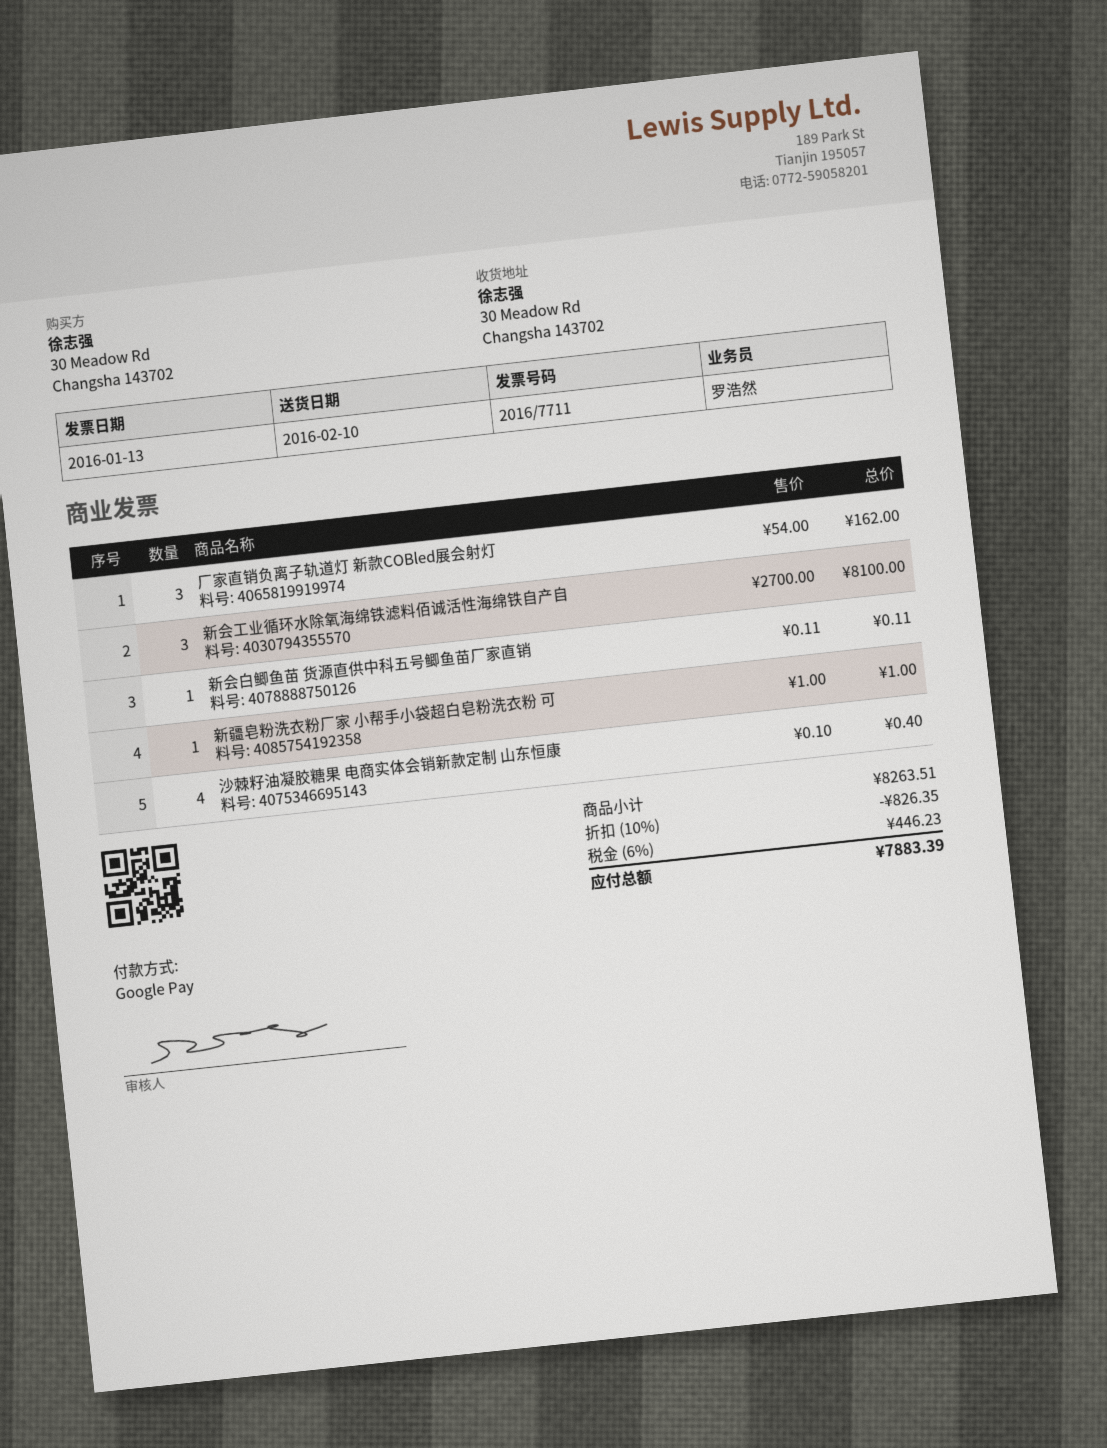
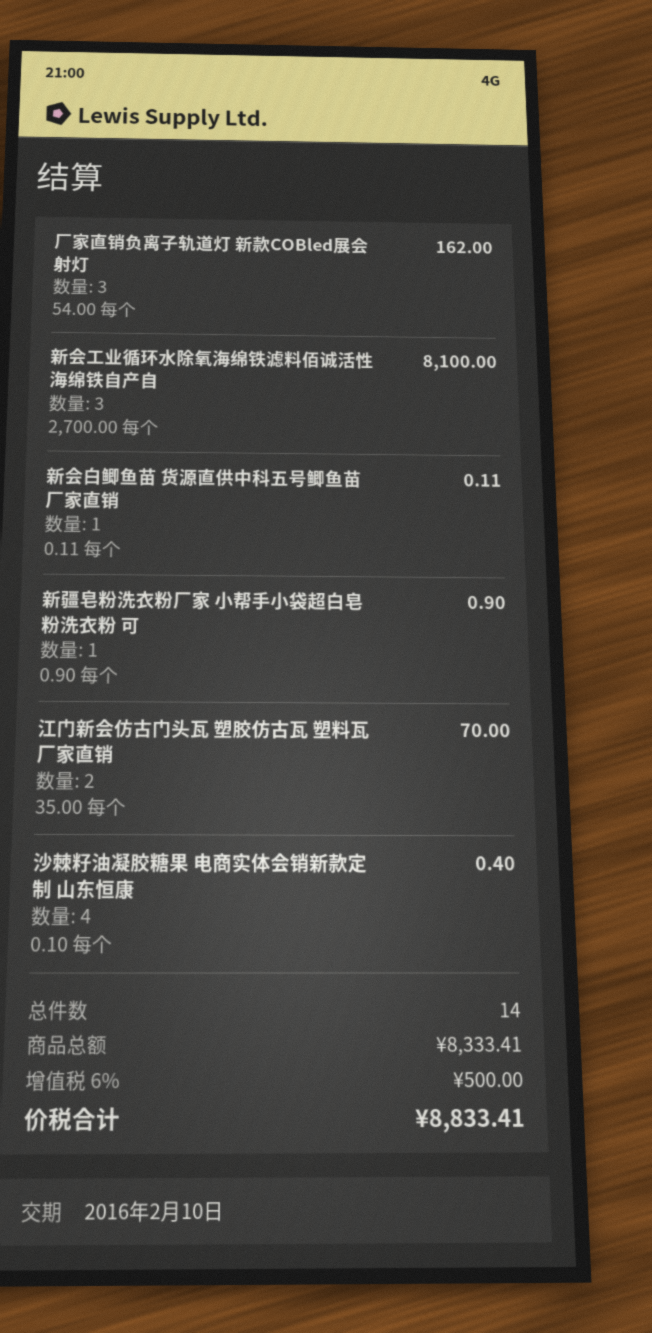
新疆皂粉洗衣粉厂家 小帮手小袋超白皂粉洗衣粉 可: 1 x 1.00 = 1.00 -> 1 x 0.90 = 0.90
江门新会仿古门头瓦 塑胶仿古瓦 塑料瓦厂家直销: none -> 2 x 35.00 = 70.00
subtotal: 8263.51 -> 8333.41
discount: 10% = 826.35 -> none
tax: 6% = 446.23 -> 6% = 500.00
total: 7883.39 -> 8833.41

